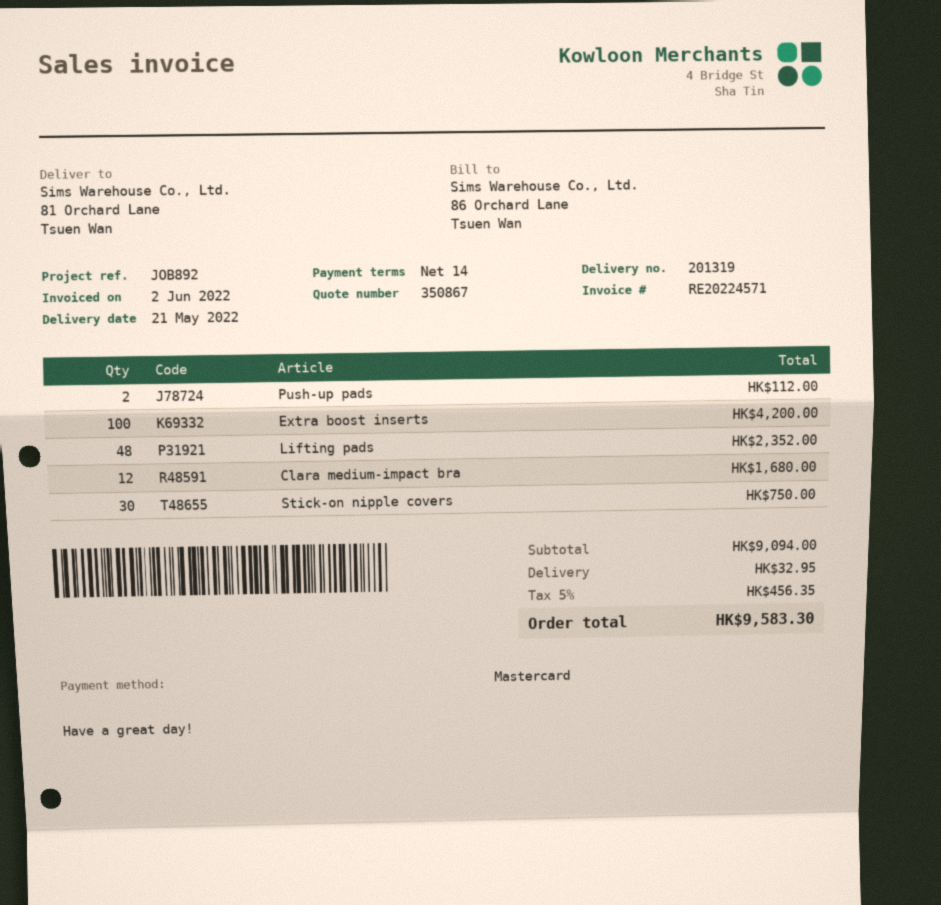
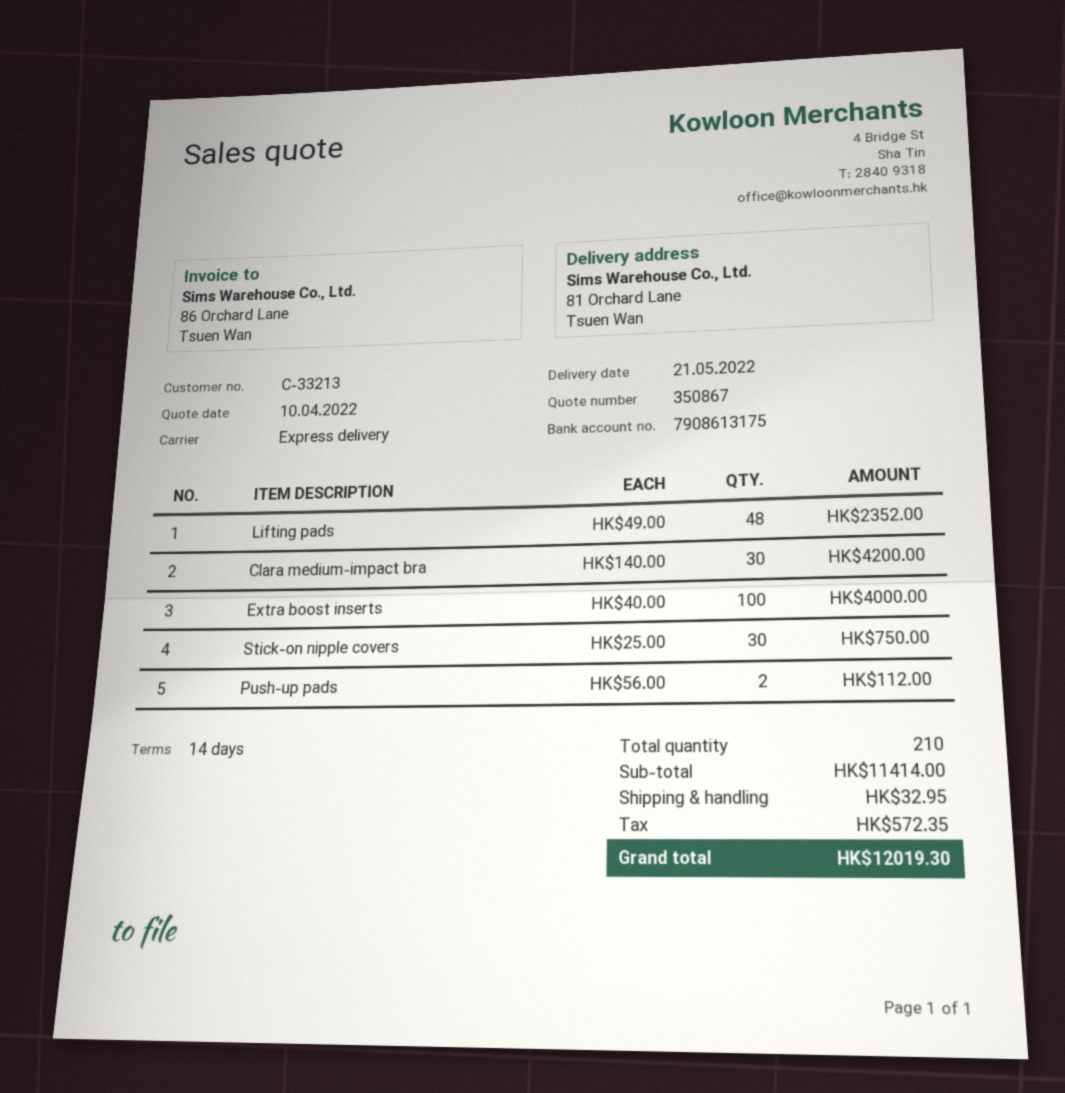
Extra boost inserts: 100 for 4200.00 -> 100 for 4000.00
Clara medium-impact bra: 12 for 1680.00 -> 30 for 4200.00
subtotal: 9094.00 -> 11414.00
tax: 456.35 -> 572.35
total: 9583.30 -> 12019.30

